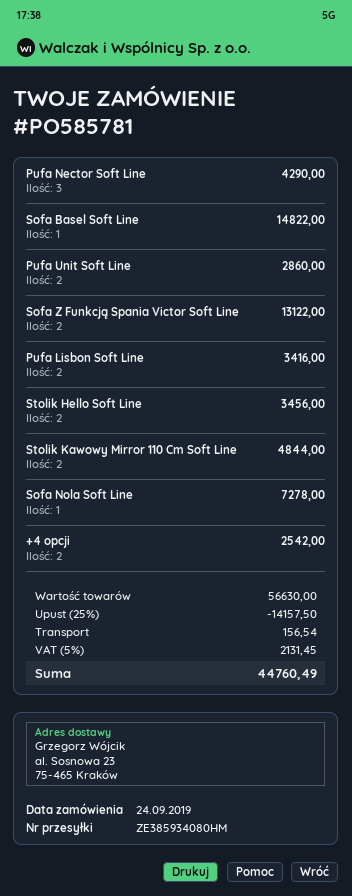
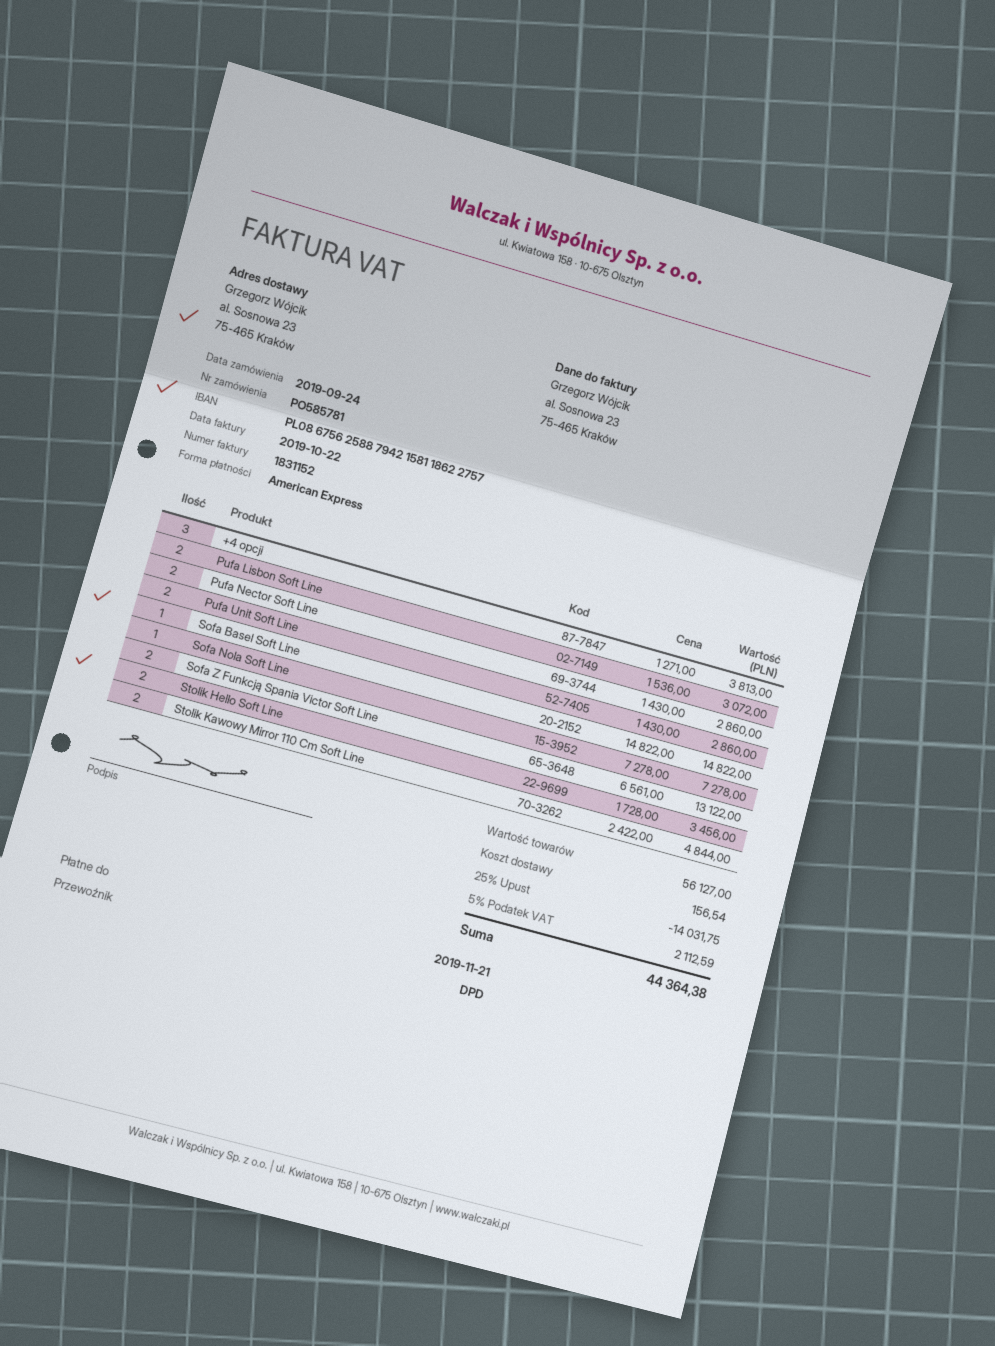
Pufa Nector Soft Line: 3 for 4290.00 -> 2 for 2860.00
Pufa Lisbon Soft Line: 2 for 3416.00 -> 2 for 3072.00
+4 opcji: 2 for 2542.00 -> 3 for 3813.00
subtotal: 56630.00 -> 56127.00
discount: 25% = 14157.50 -> 25% = 14031.75
tax: 5% = 2131.45 -> 5% = 2112.59
total: 44760.49 -> 44364.38

